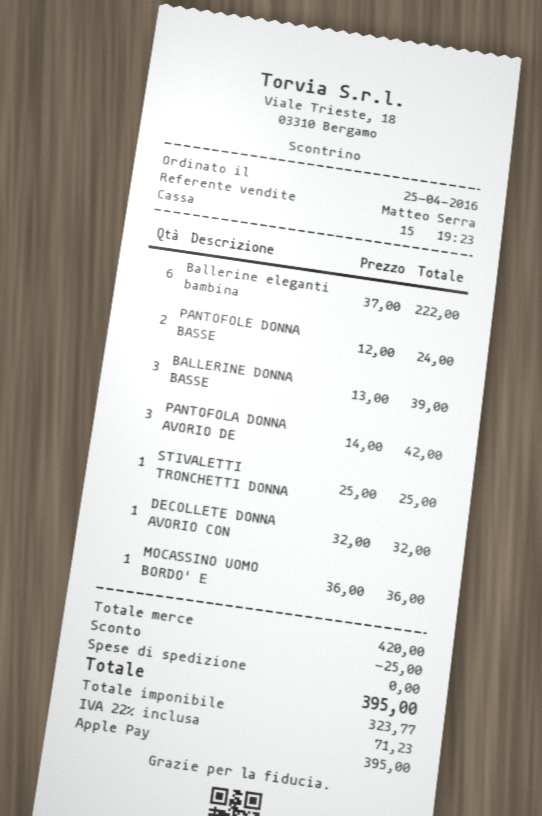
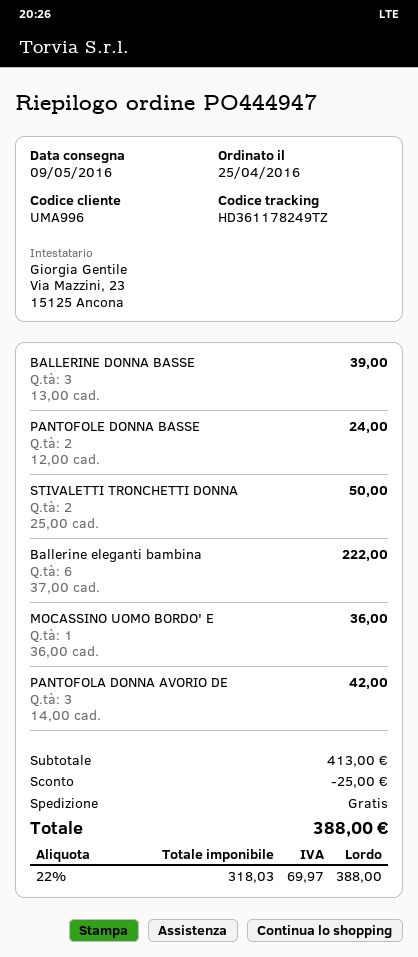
STIVALETTI TRONCHETTI DONNA: 1 x 25.00 = 25.00 -> 2 x 25.00 = 50.00
DECOLLETE DONNA AVORIO CON: 1 x 32.00 = 32.00 -> none
subtotal: 420.00 -> 413.00
net: 323.77 -> 318.03
tax: 22% = 71.23 -> 22% = 69.97
total: 395.00 -> 388.00

